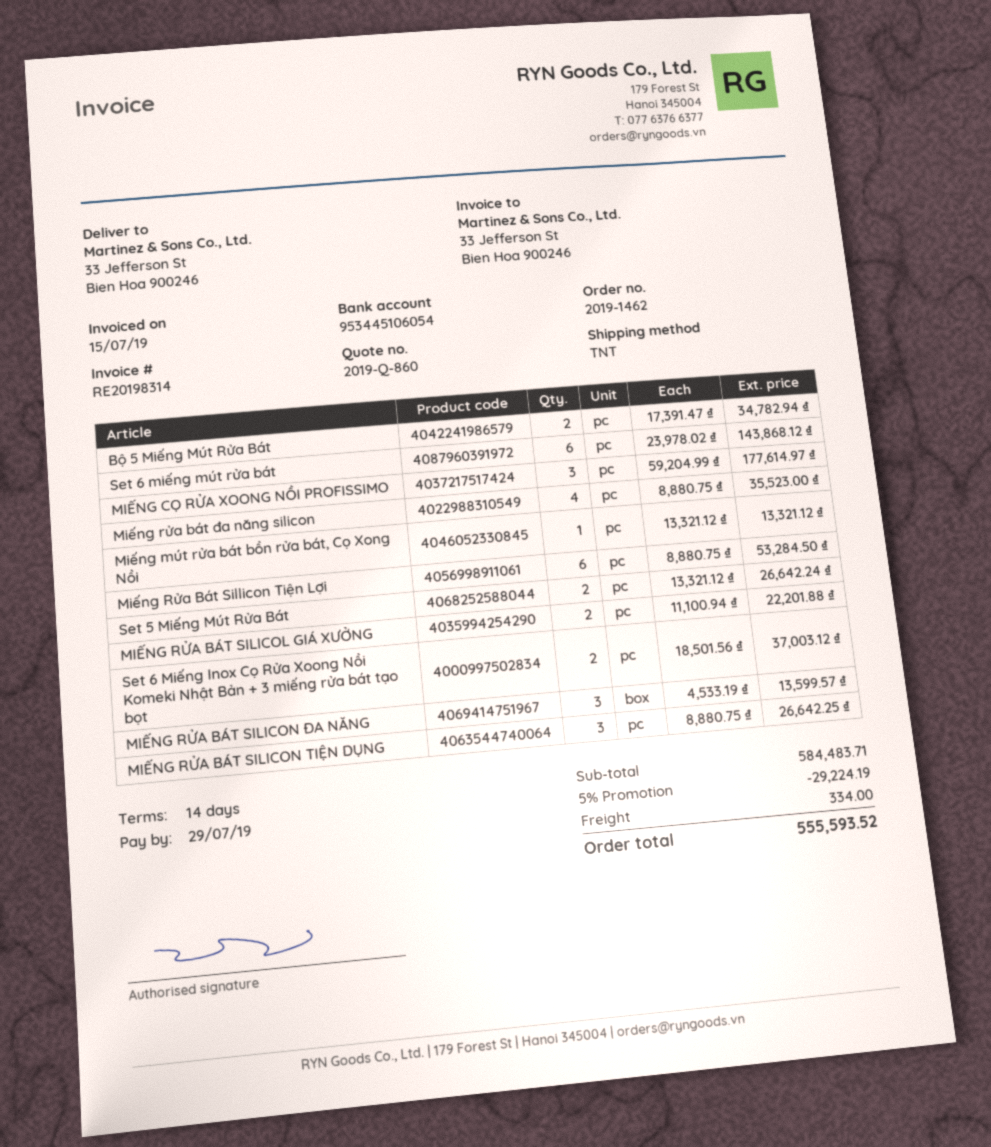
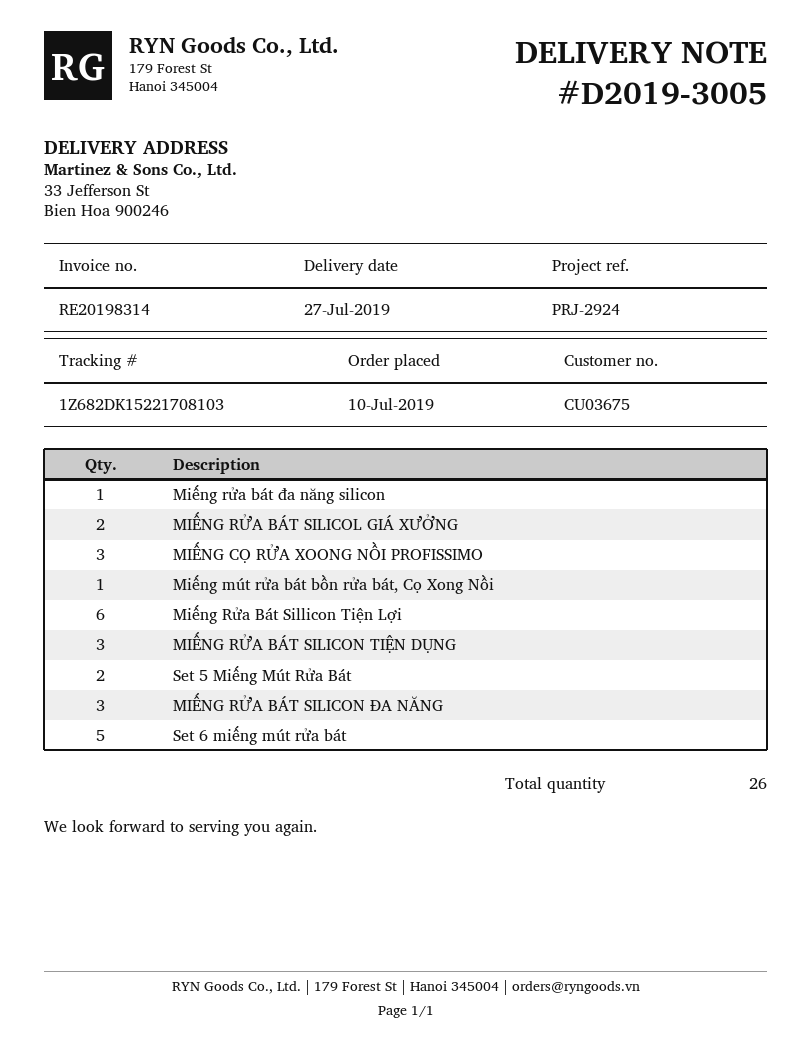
Bộ 5 Miếng Mút Rửa Bát: 2 -> none
Set 6 miếng mút rửa bát: 6 -> 5
Miếng rửa bát đa năng silicon: 4 -> 1
Set 6 Miếng Inox Cọ Rửa Xoong Nồi Komeki Nhật Bản + 3 miếng rửa bát tạo bọt: 2 -> none

